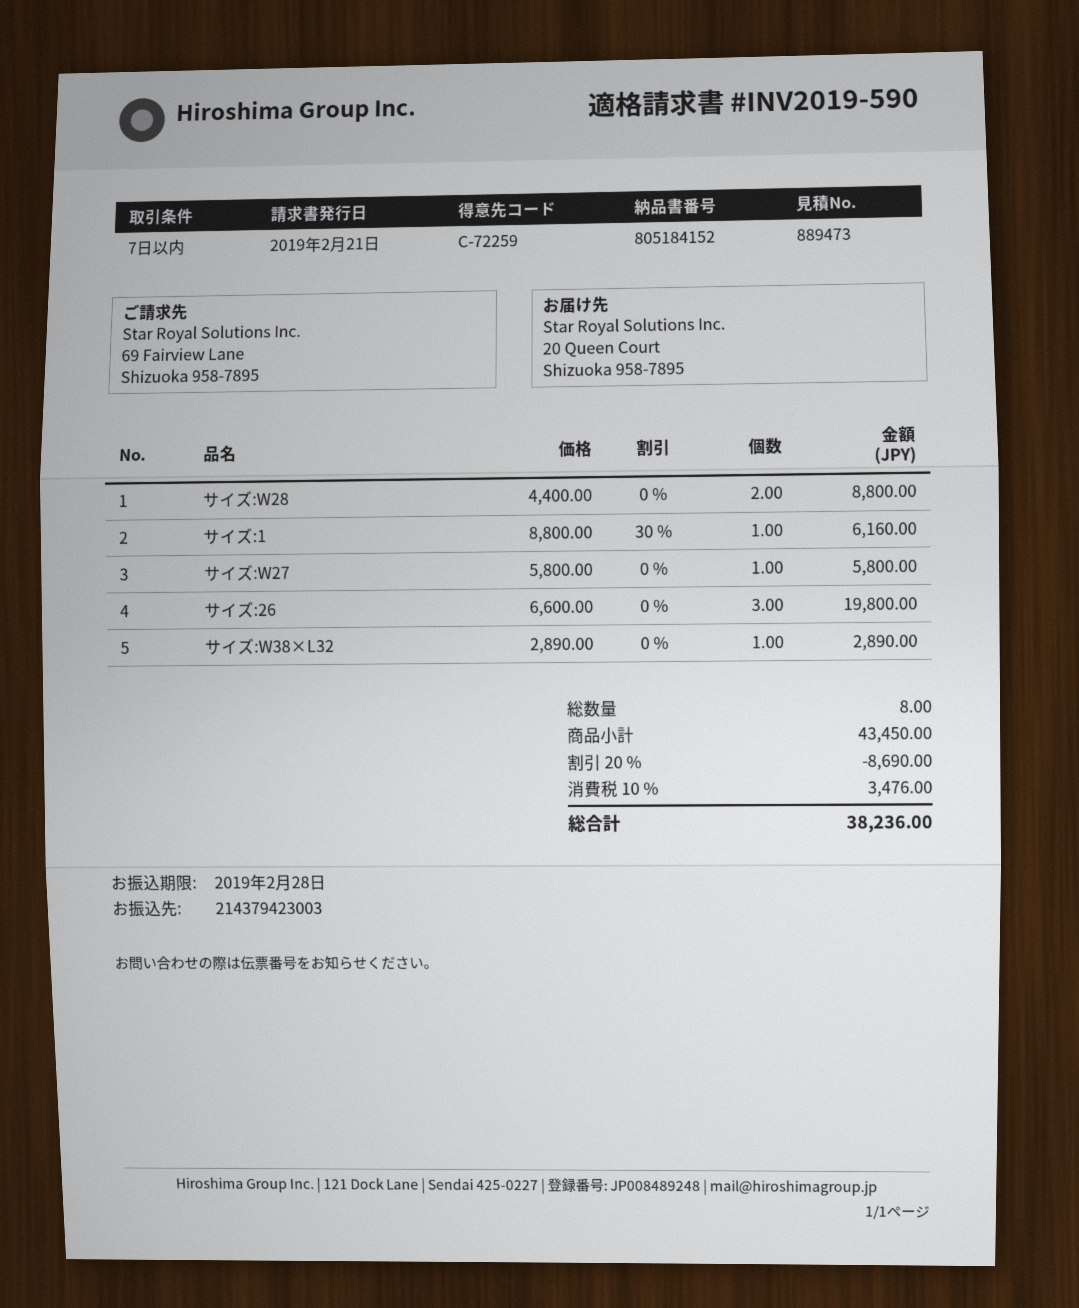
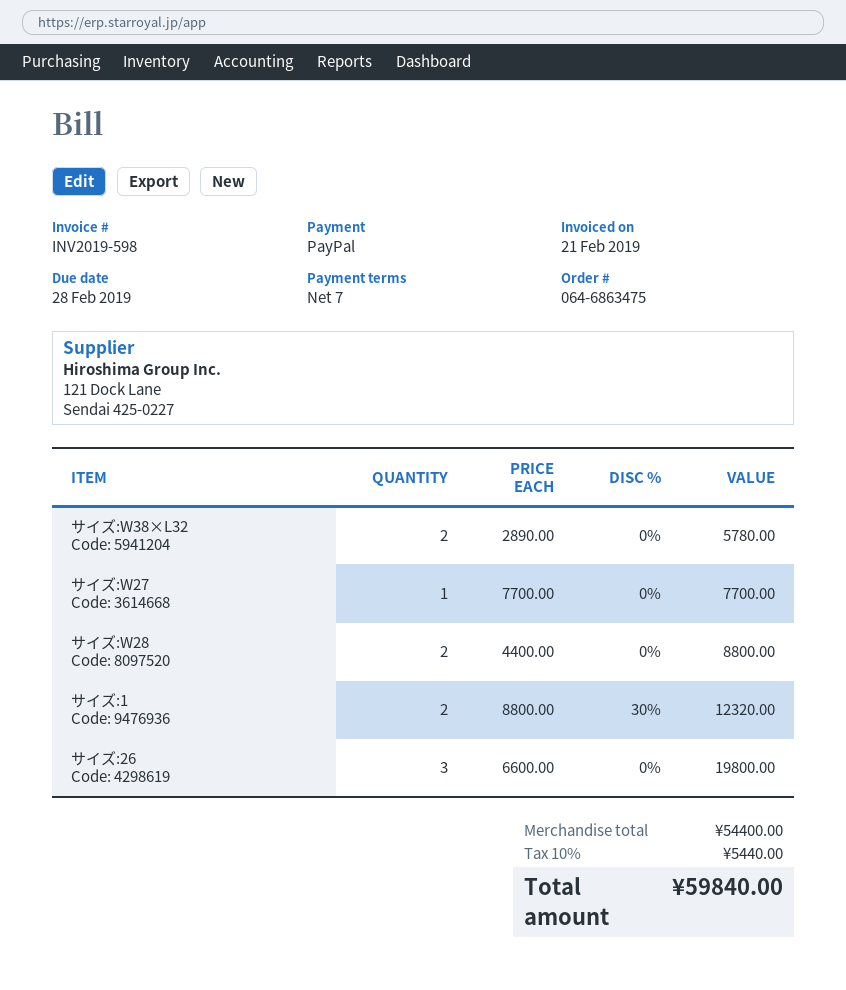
invoice number: INV2019-590 -> INV2019-598
サイズ:1: 1 x 8800.00 - 30% = 6160.00 -> 2 x 8800.00 - 30% = 12320.00
サイズ:W27: 1 x 5800.00 = 5800.00 -> 1 x 7700.00 = 7700.00
サイズ:W38×L32: 1 x 2890.00 = 2890.00 -> 2 x 2890.00 = 5780.00
subtotal: 43450.00 -> 54400.00
discount: 20% = 8690.00 -> none
tax: 10% = 3476.00 -> 10% = 5440.00
total: 38236.00 -> 59840.00

